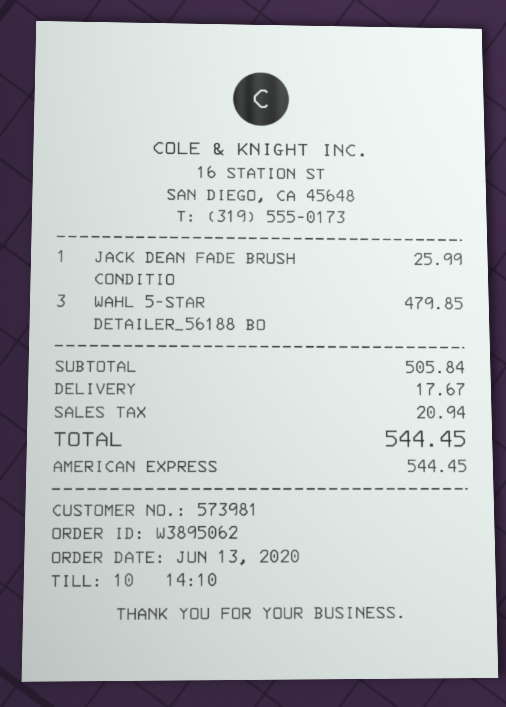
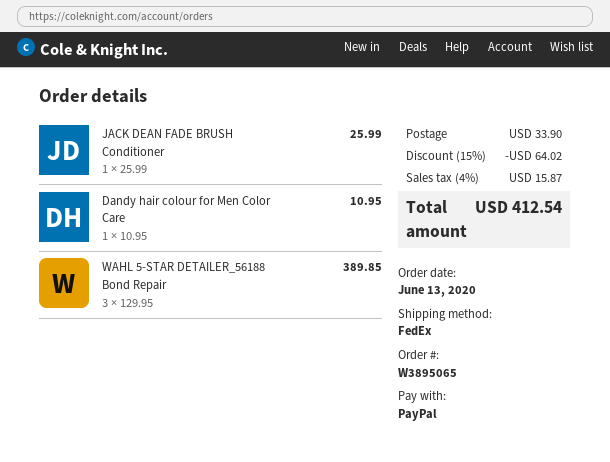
order number: W3895062 -> W3895065
payment method: American Express -> PayPal
WAHL 5-STAR DETAILER_56188 BO: 3 for 479.85 -> 3 for 389.85
Dandy hair colour for Men Color Care: none -> 1 for 10.95
discount: none -> 15% = 64.02
shipping: 17.67 -> 33.90
tax: 20.94 -> 15.87
total: 544.45 -> 412.54

